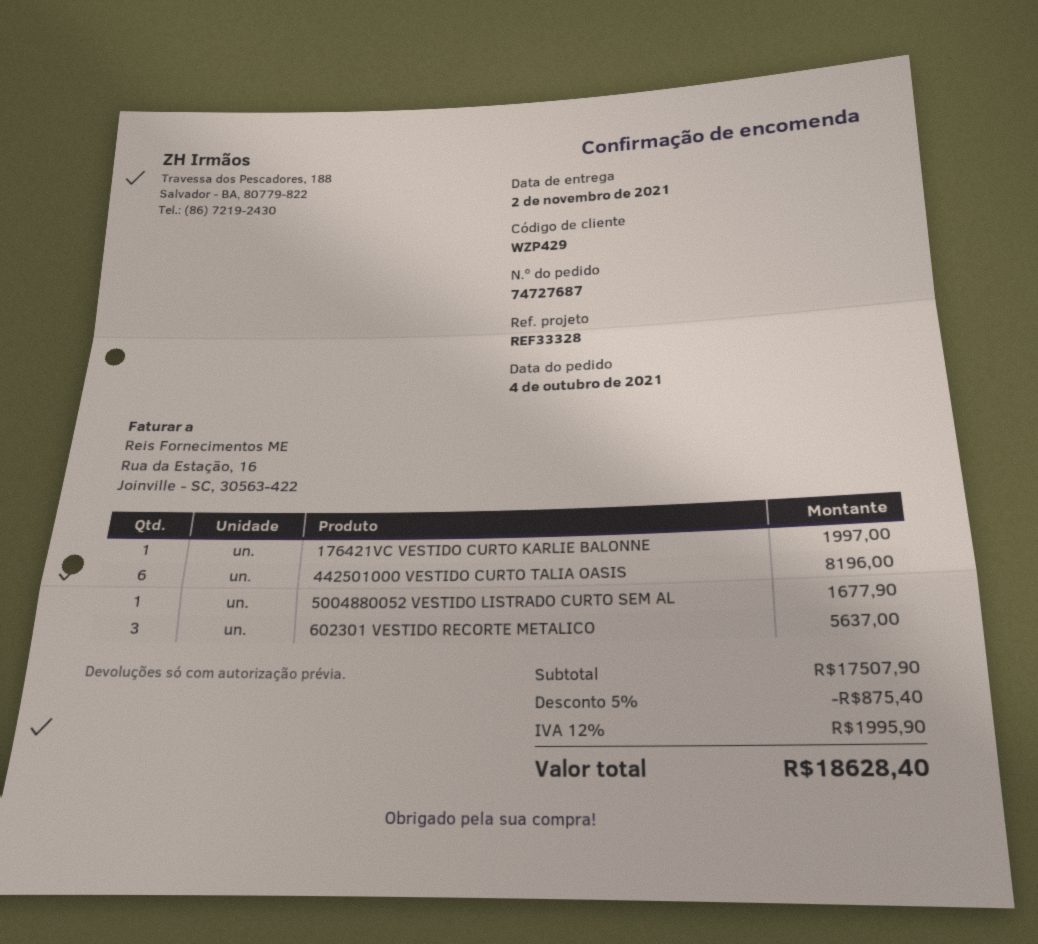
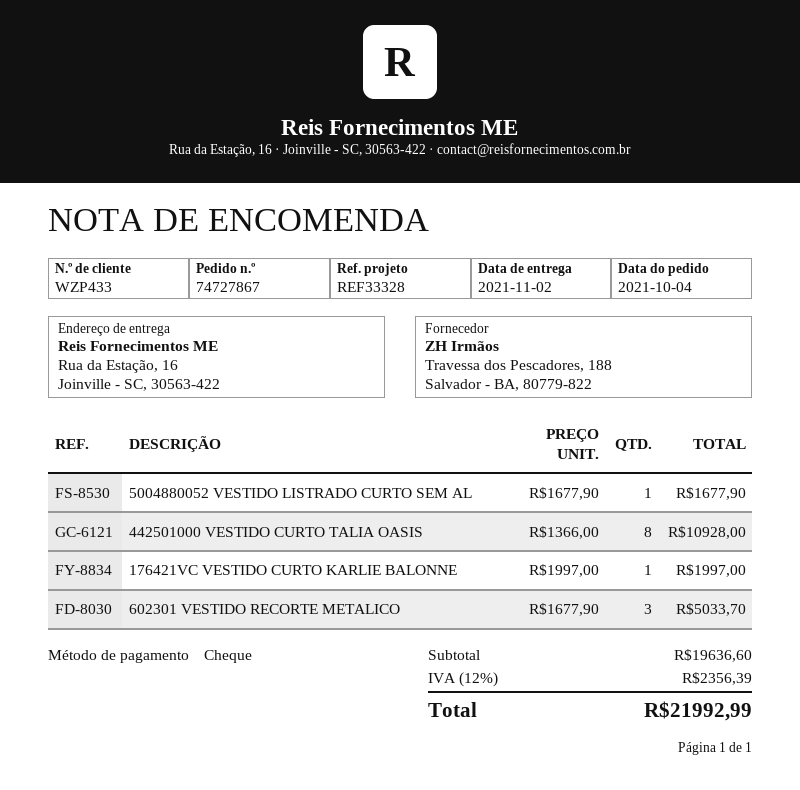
order number: 74727687 -> 74727867
customer number: WZP429 -> WZP433
442501000 VESTIDO CURTO TALIA OASIS: 6 for 8196.00 -> 8 for 10928.00
602301 VESTIDO RECORTE METALICO: 3 for 5637.00 -> 3 for 5033.70
subtotal: 17507.90 -> 19636.60
discount: 5% = 875.40 -> none
tax: 12% = 1995.90 -> 12% = 2356.39
total: 18628.40 -> 21992.99

